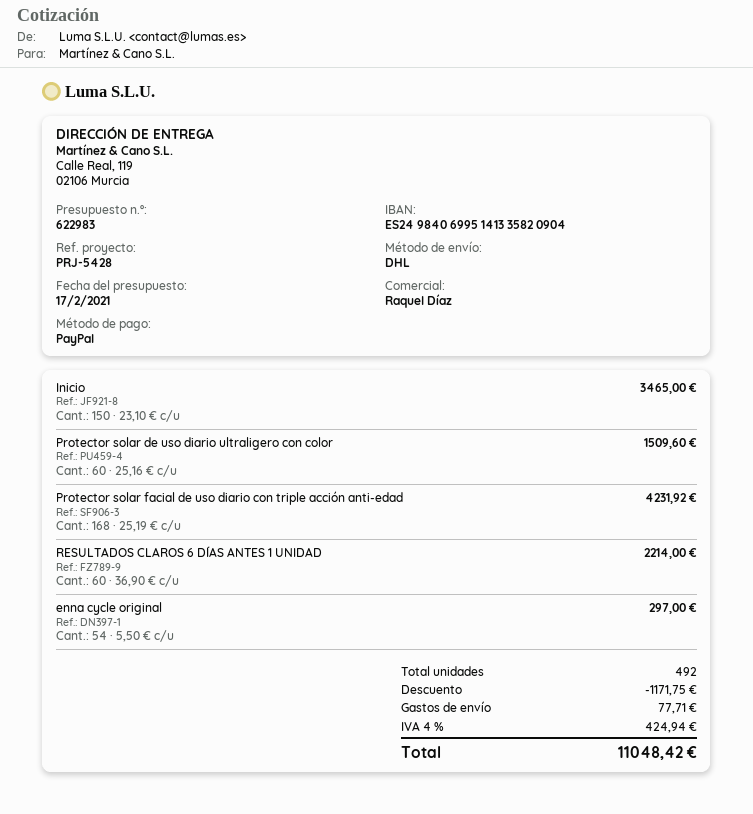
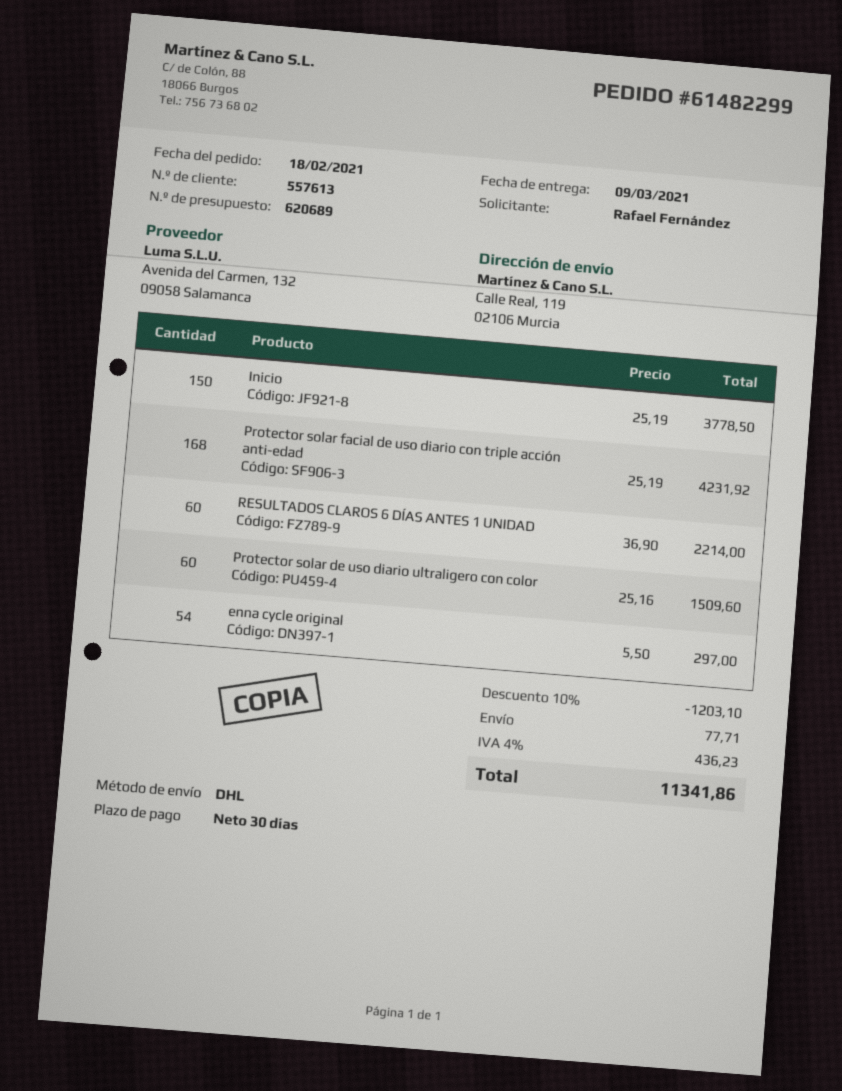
quote number: 622983 -> 620689
Inicio: 150 x 23.10 = 3465.00 -> 150 x 25.19 = 3778.50
discount: 1171.75 -> 1203.10
tax: 4% = 424.94 -> 4% = 436.23
total: 11048.42 -> 11341.86

